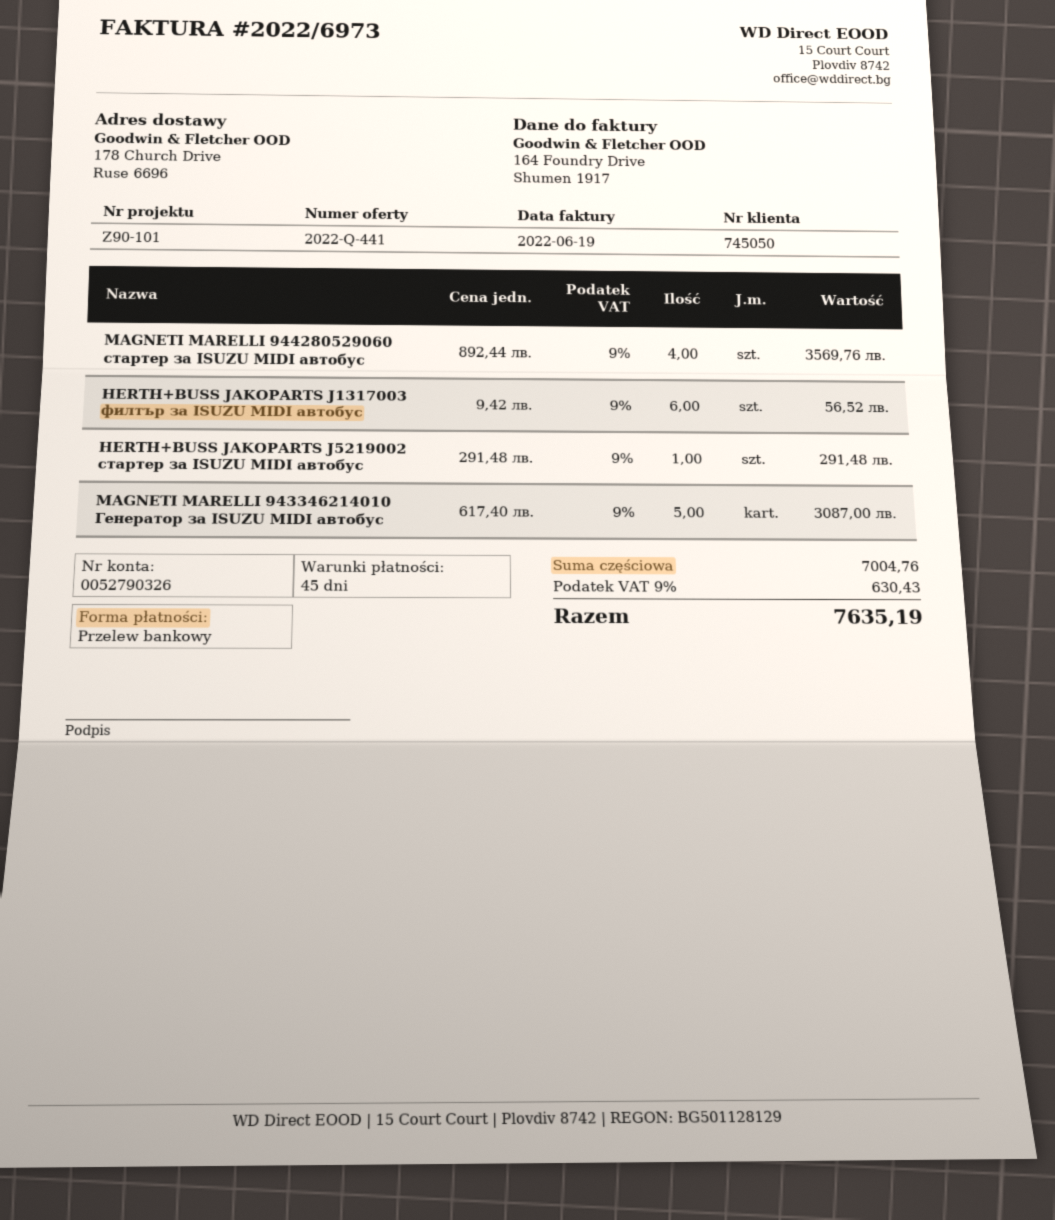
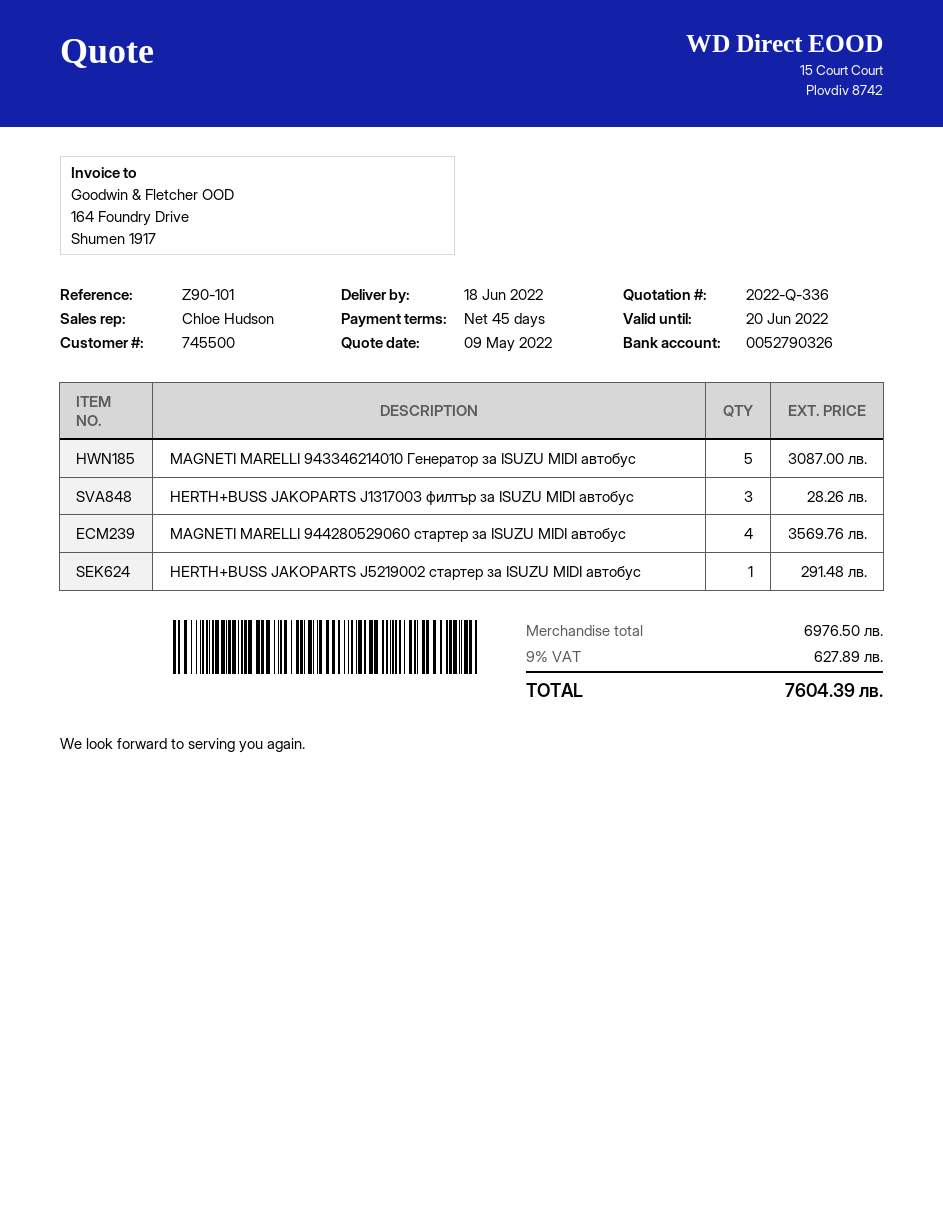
quote number: 2022-Q-441 -> 2022-Q-336
customer number: 745050 -> 745500
HERTH+BUSS JAKOPARTS J1317003 филтър за ISUZU MIDI автобус: 6 for 56.52 -> 3 for 28.26
subtotal: 7004.76 -> 6976.50
tax: 9% = 630.43 -> 9% = 627.89
total: 7635.19 -> 7604.39

